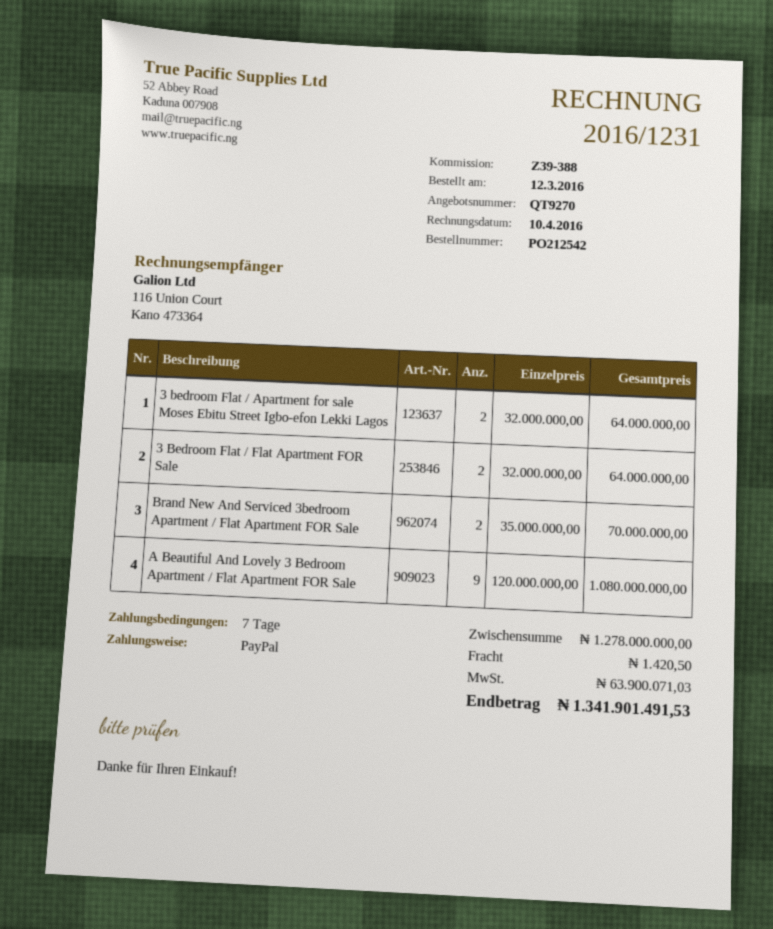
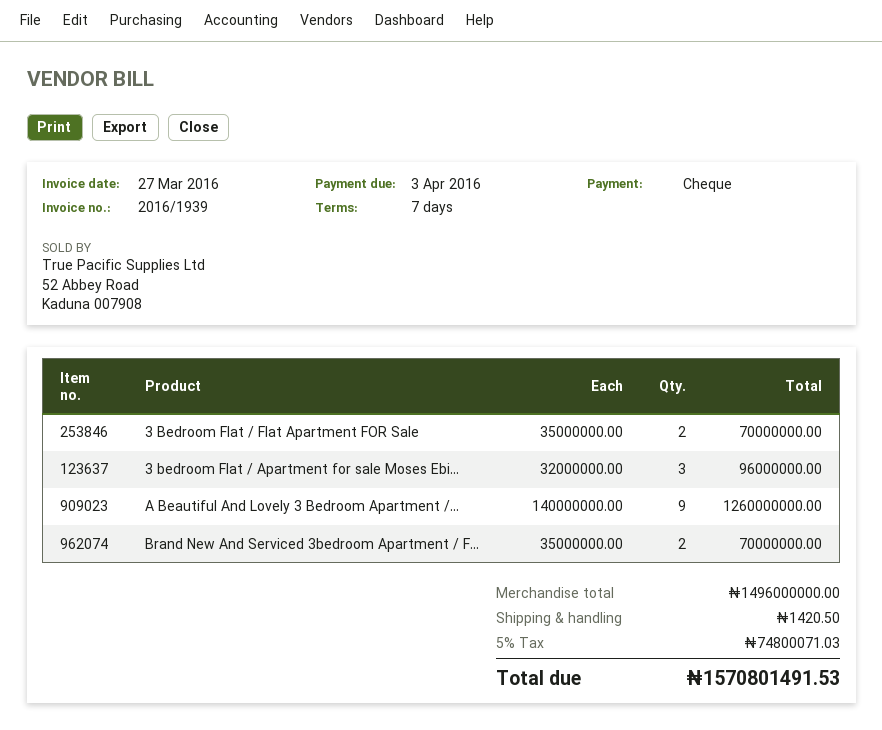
invoice number: 2016/1231 -> 2016/1939
invoice date: 2016-04-10 -> 2016-03-27
payment method: PayPal -> cheque
3 bedroom Flat / Apartment for sale Moses Ebitu Street Igbo-efon Lekki Lagos: 2 x 32000000.00 = 64000000.00 -> 3 x 32000000.00 = 96000000.00
3 Bedroom Flat / Flat Apartment FOR Sale: 2 x 32000000.00 = 64000000.00 -> 2 x 35000000.00 = 70000000.00
A Beautiful And Lovely 3 Bedroom Apartment / Flat Apartment FOR Sale: 9 x 120000000.00 = 1080000000.00 -> 9 x 140000000.00 = 1260000000.00
subtotal: 1278000000.00 -> 1496000000.00
tax: 63900071.03 -> 74800071.03
total: 1341901491.53 -> 1570801491.53

